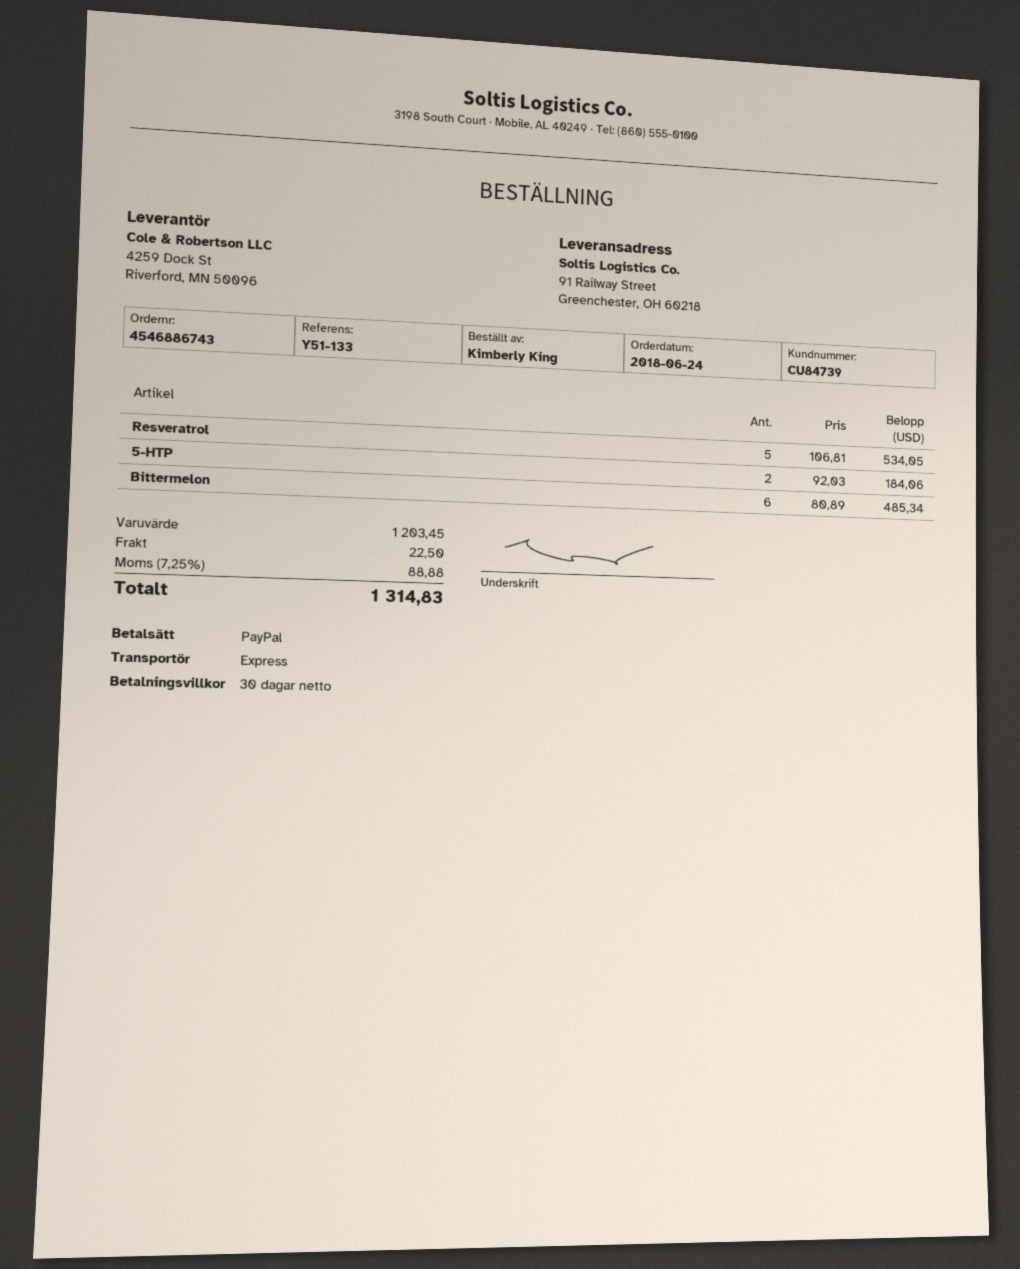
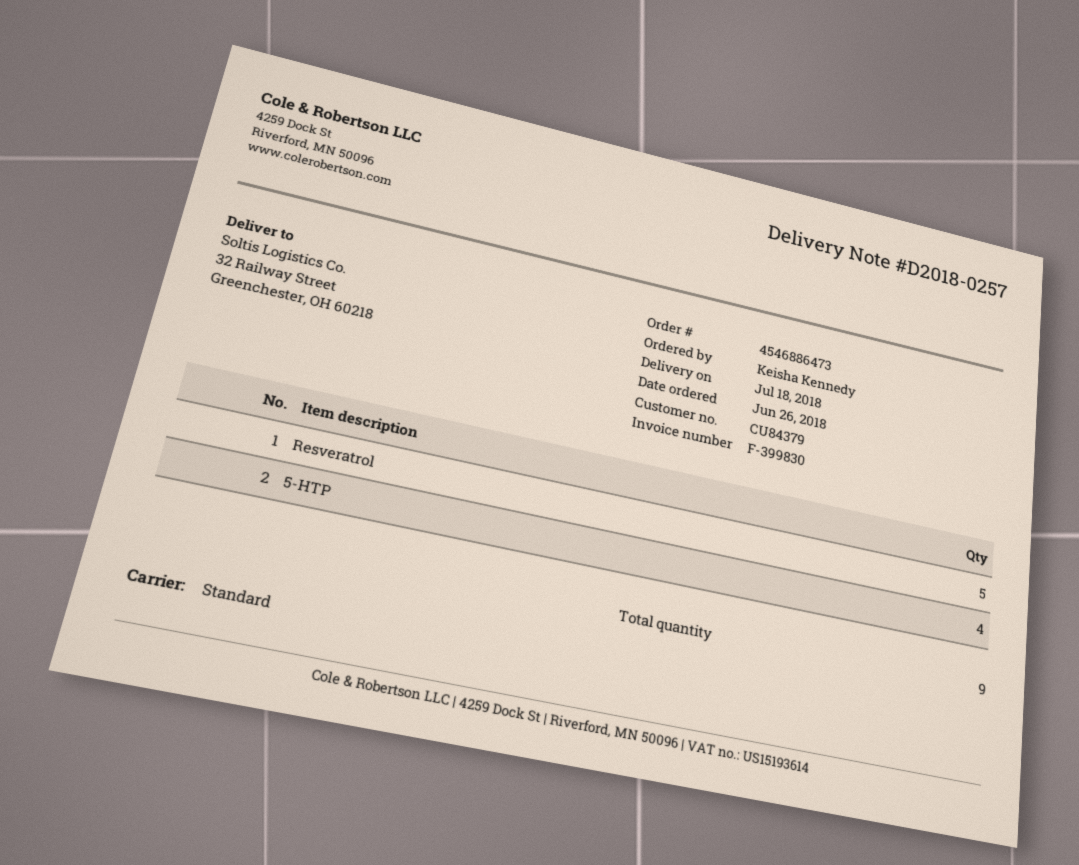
order number: 4546886743 -> 4546886473
order date: 2018-06-24 -> 2018-06-26
customer number: CU84739 -> CU84379
ordered by: Kimberly King -> Keisha Kennedy
shipping method: express -> standard
ship to: 91 Railway Street, Greenchester, OH 60218 -> 32 Railway Street, Greenchester, OH 60218
5-HTP: 2 -> 4
Bittermelon: 6 -> none

